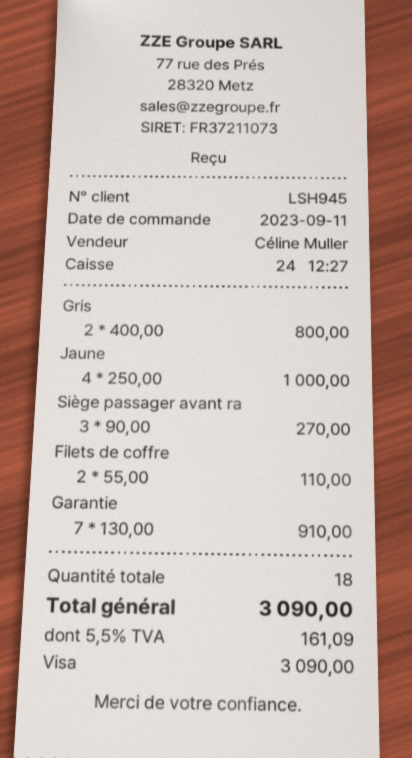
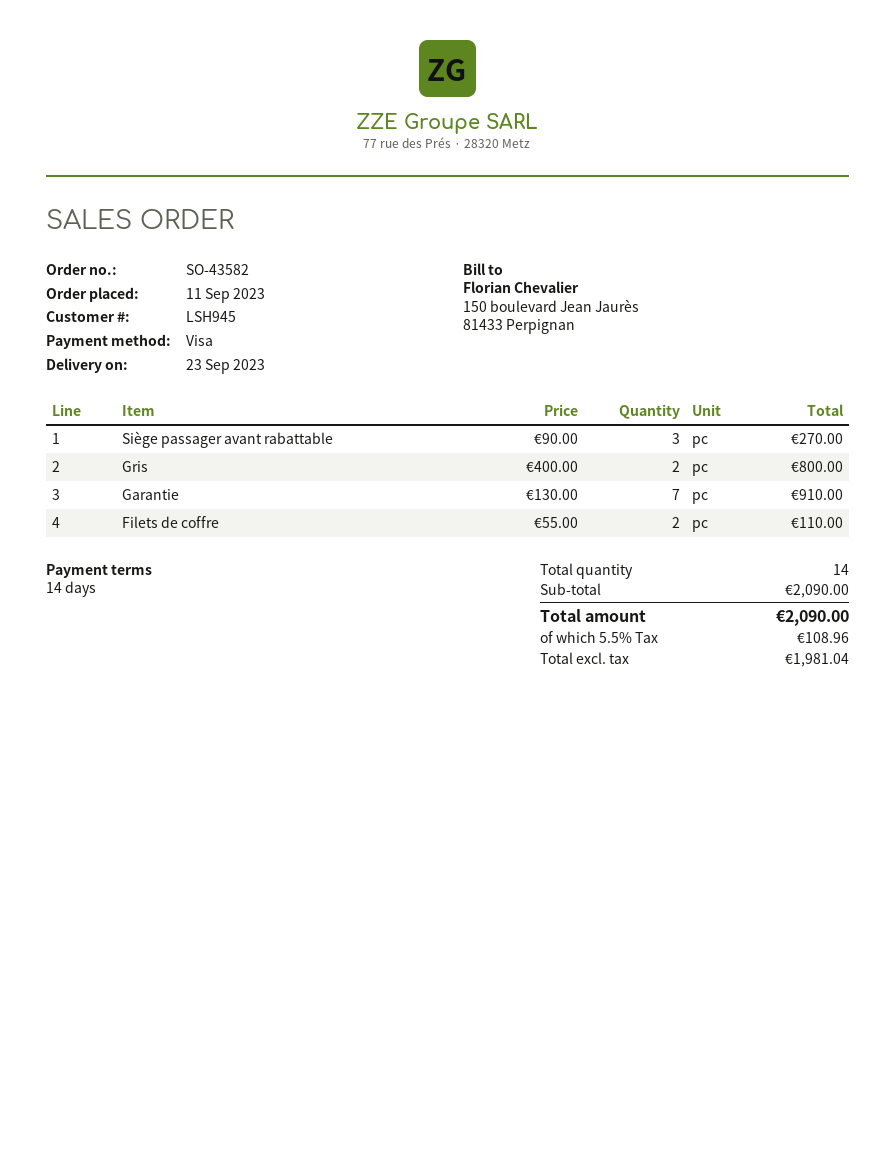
Jaune: 4 x 250.00 = 1000.00 -> none
total quantity: 18 -> 14
tax: 5.5% = 161.09 -> 5.5% = 108.96
total: 3090.00 -> 2090.00

